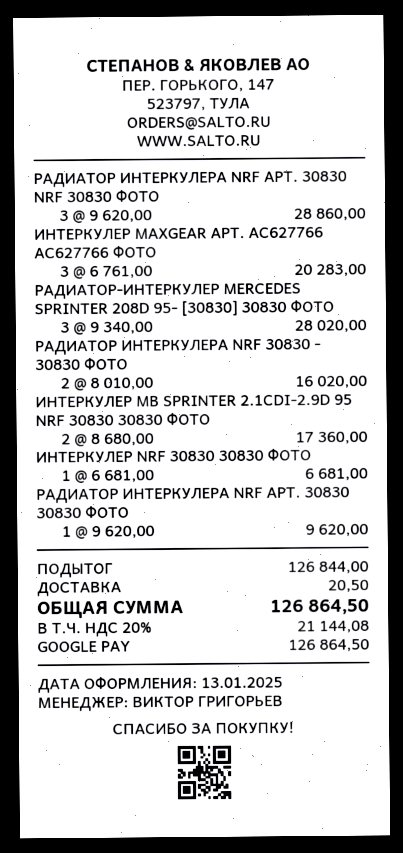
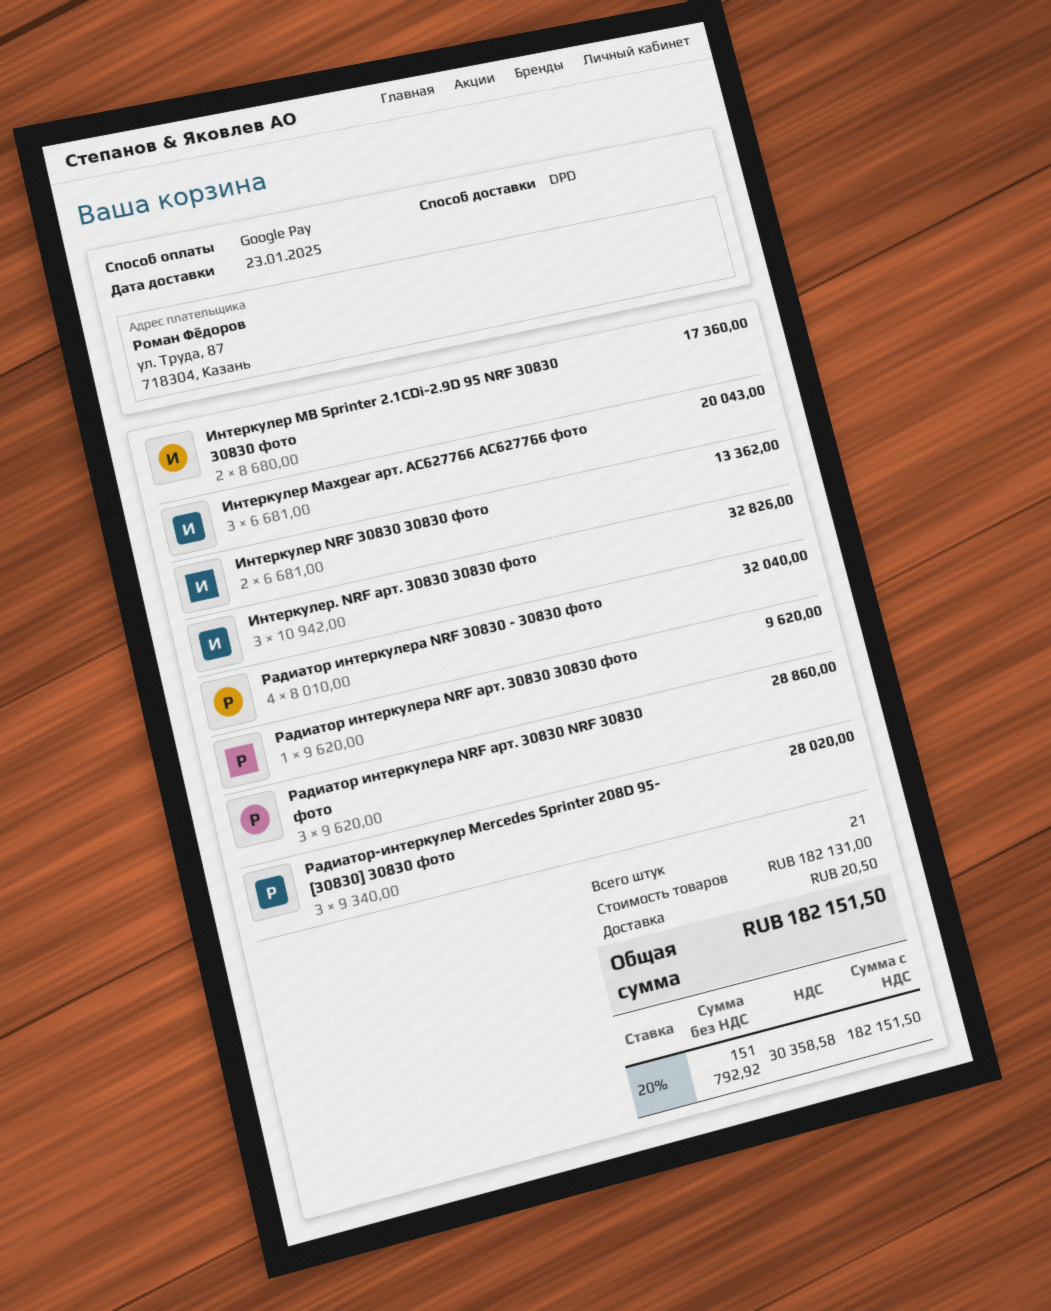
ИНТЕРКУЛЕР MAXGEAR АРТ. AC627766 AC627766 ФОТО: 3 x 6761.00 = 20283.00 -> 3 x 6681.00 = 20043.00
РАДИАТОР ИНТЕРКУЛЕРА NRF 30830 - 30830 ФОТО: 2 x 8010.00 = 16020.00 -> 4 x 8010.00 = 32040.00
ИНТЕРКУЛЕР NRF 30830 30830 ФОТО: 1 x 6681.00 = 6681.00 -> 2 x 6681.00 = 13362.00
Интеркулер. NRF арт. 30830 30830 фото: none -> 3 x 10942.00 = 32826.00
subtotal: 126844.00 -> 182131.00
tax: 20% = 21144.08 -> 20% = 30358.58
total: 126864.50 -> 182151.50

